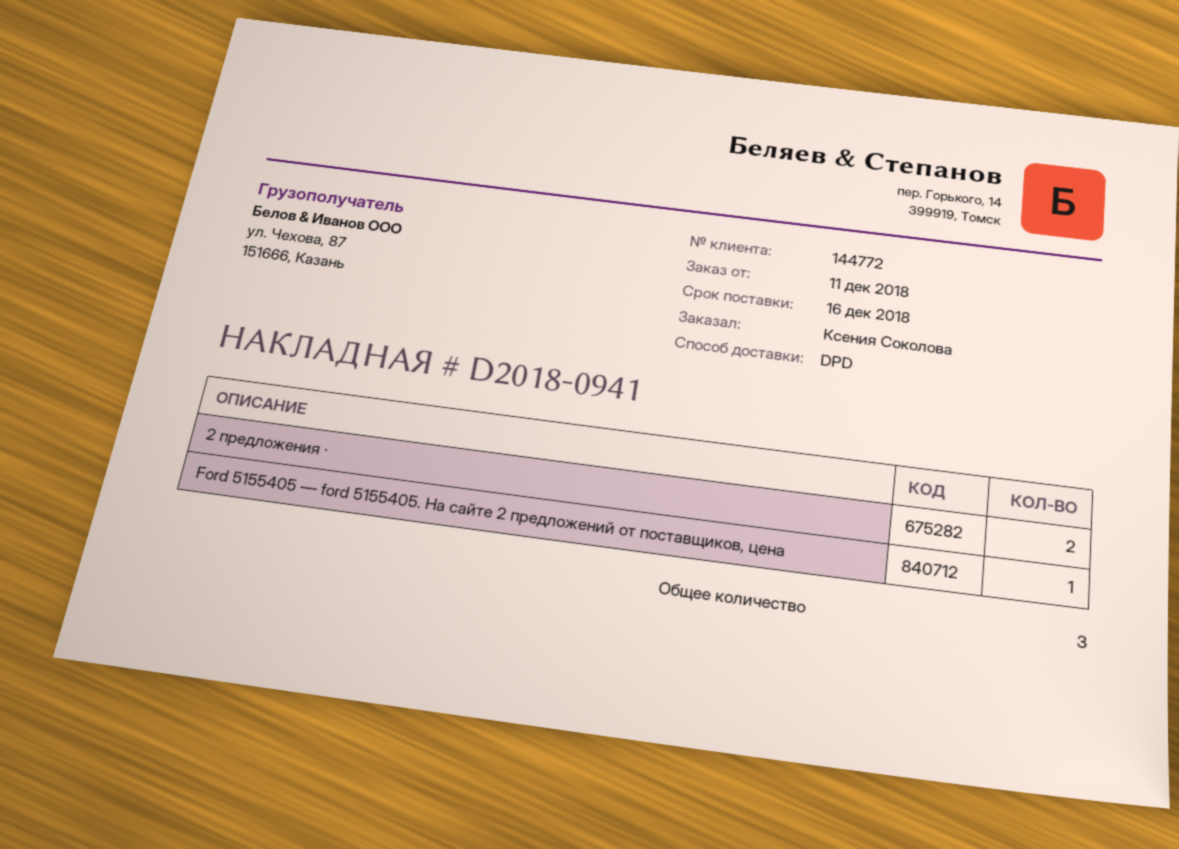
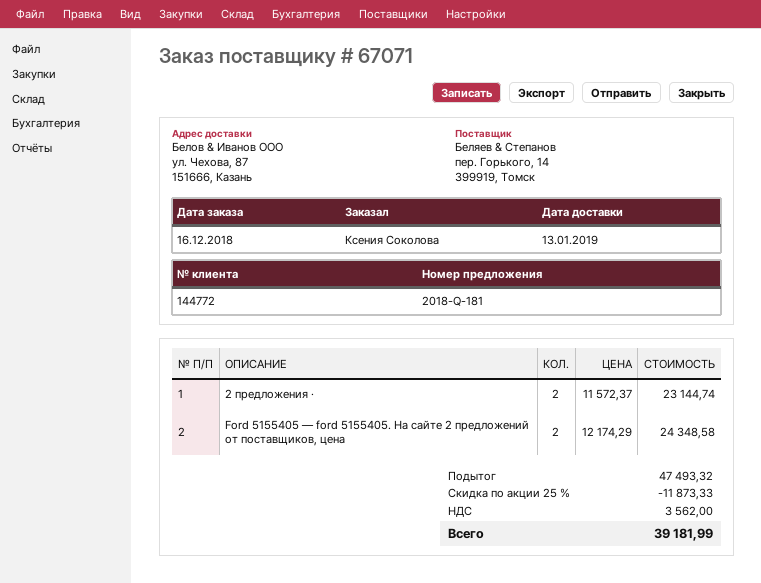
order date: 2018-12-11 -> 2018-12-16
delivery date: 2018-12-16 -> 2019-01-13
Ford 5155405 — ford 5155405. На сайте 2 предложений от поставщиков, цена: 1 -> 2

